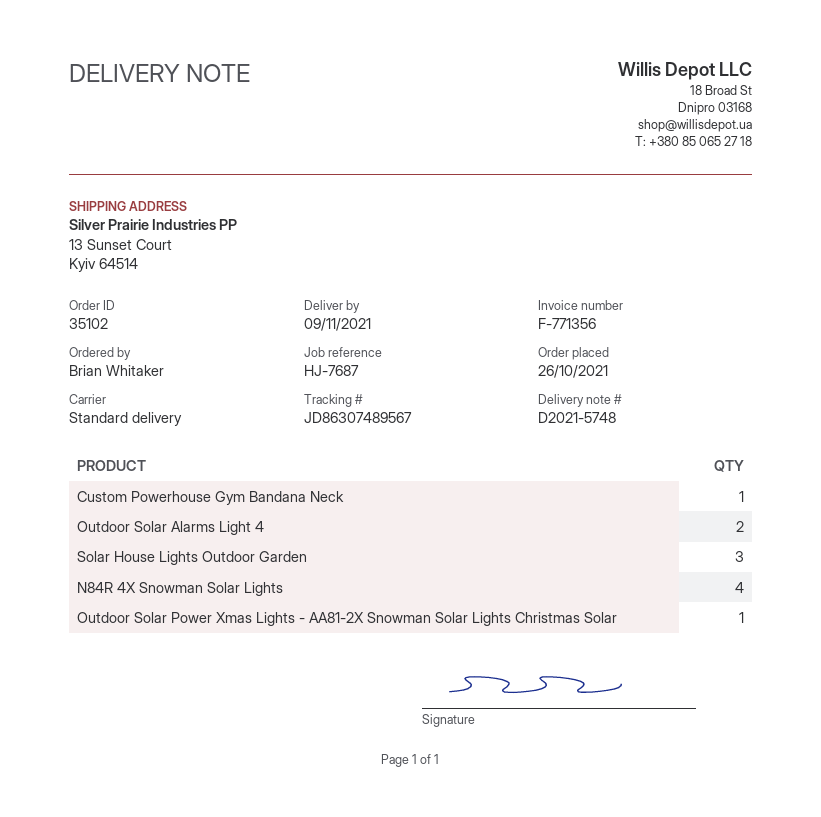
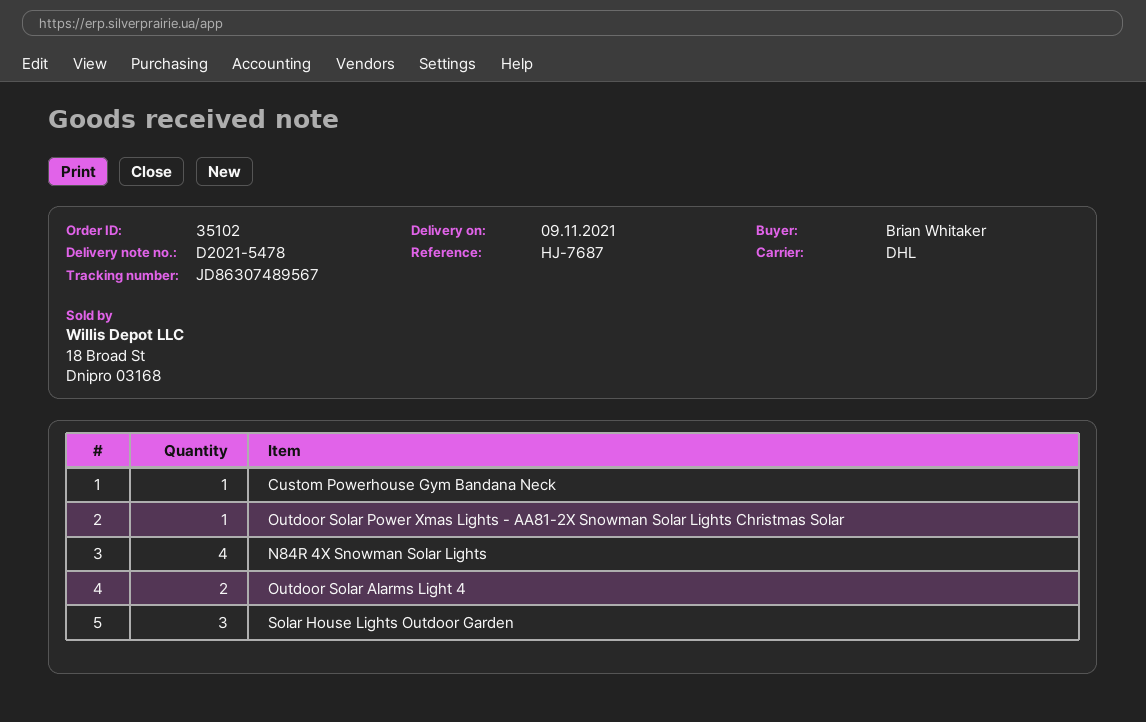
delivery note number: D2021-5748 -> D2021-5478
shipping method: standard -> DHL

